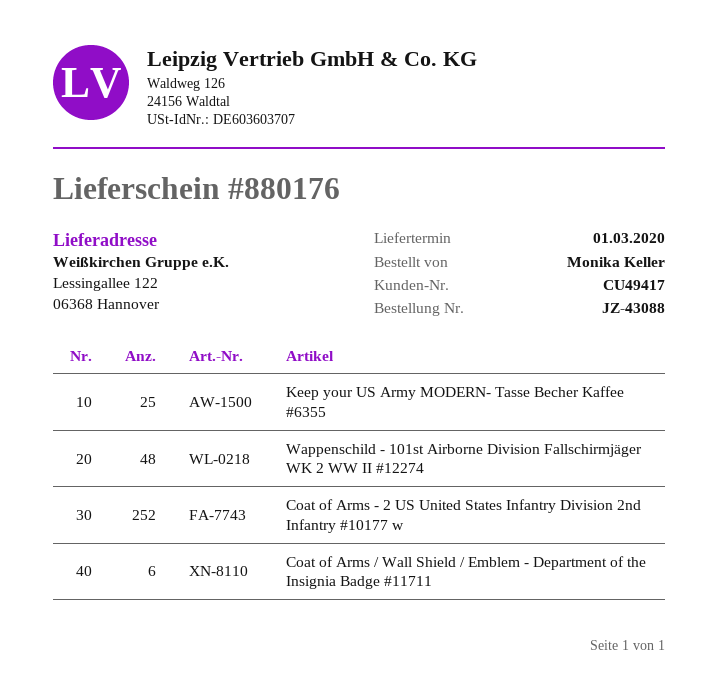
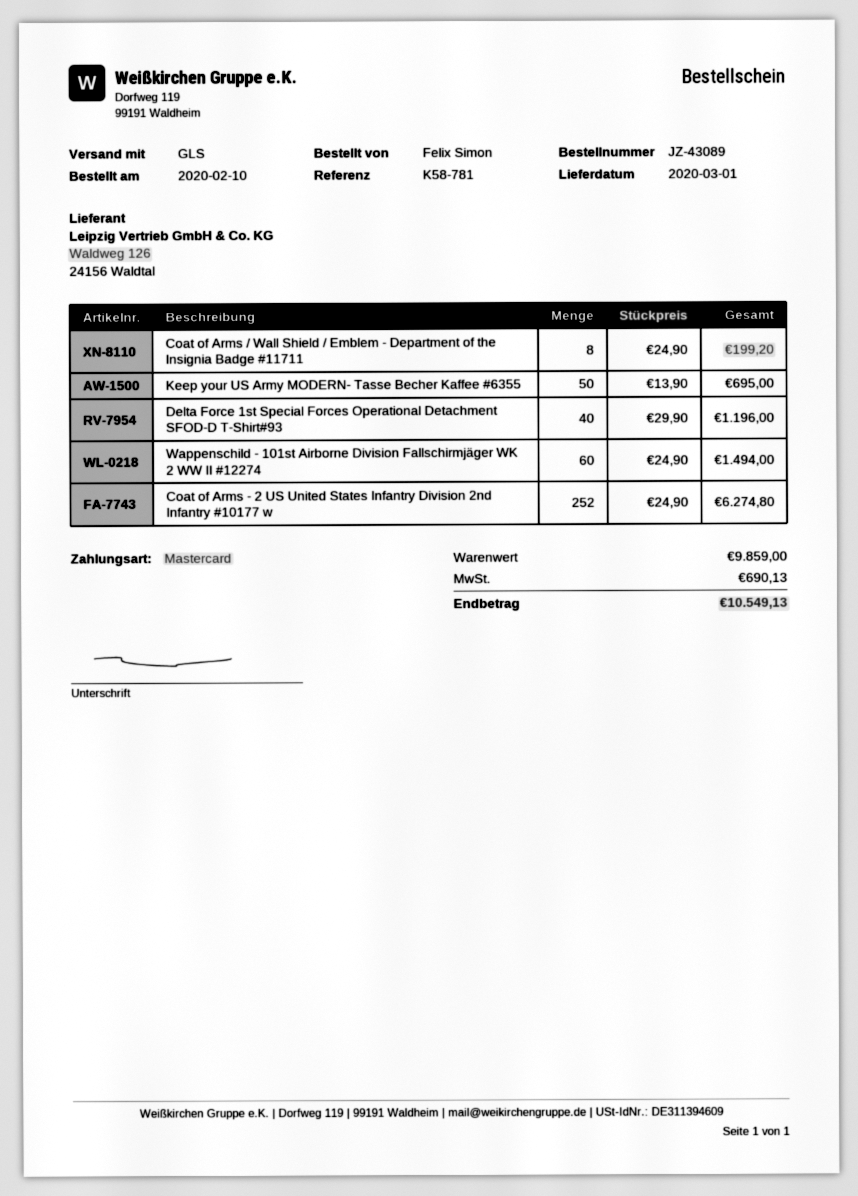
order number: JZ-43088 -> JZ-43089
ordered by: Monika Keller -> Felix Simon
Keep your US Army MODERN- Tasse Becher Kaffee #6355: 25 -> 50
Wappenschild - 101st Airborne Division Fallschirmjäger WK 2 WW II #12274: 48 -> 60
Coat of Arms / Wall Shield / Emblem - Department of the Insignia Badge #11711: 6 -> 8
Delta Force 1st Special Forces Operational Detachment SFOD-D T-Shirt#93: none -> 40

